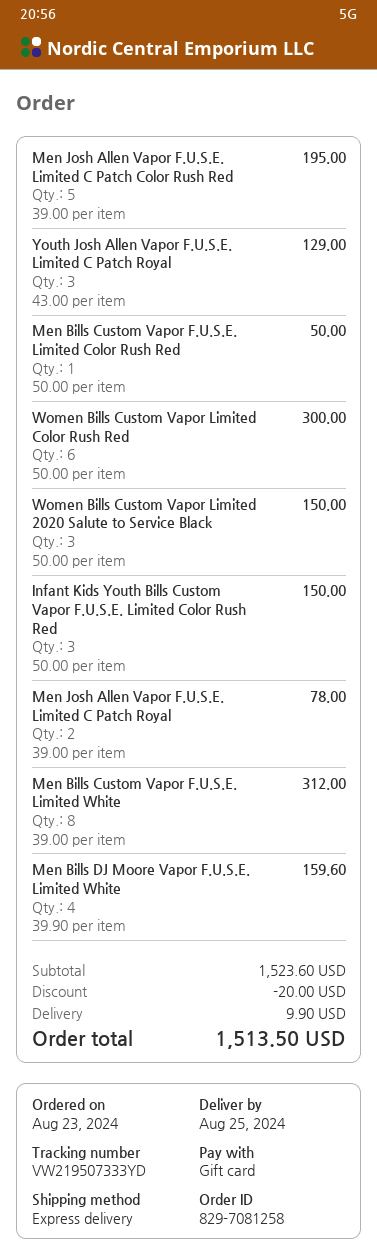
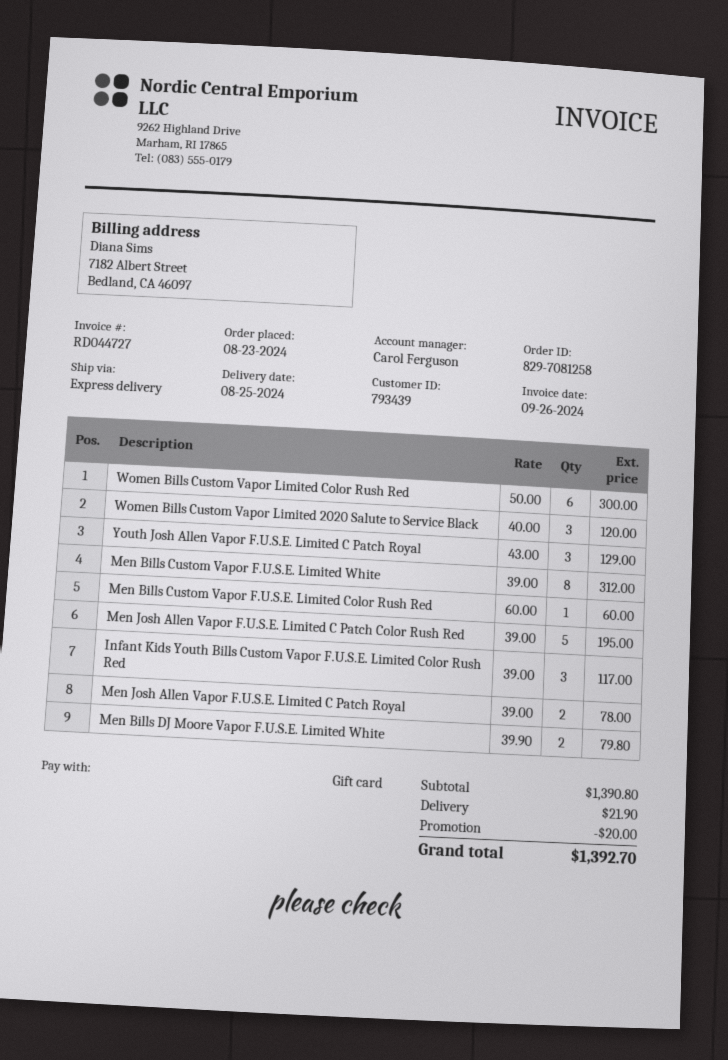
Men Bills Custom Vapor F.U.S.E. Limited Color Rush Red: 1 x 50.00 = 50.00 -> 1 x 60.00 = 60.00
Women Bills Custom Vapor Limited 2020 Salute to Service Black: 3 x 50.00 = 150.00 -> 3 x 40.00 = 120.00
Infant Kids Youth Bills Custom Vapor F.U.S.E. Limited Color Rush Red: 3 x 50.00 = 150.00 -> 3 x 39.00 = 117.00
Men Bills DJ Moore Vapor F.U.S.E. Limited White: 4 x 39.90 = 159.60 -> 2 x 39.90 = 79.80
subtotal: 1523.60 -> 1390.80
shipping: 9.90 -> 21.90
total: 1513.50 -> 1392.70

